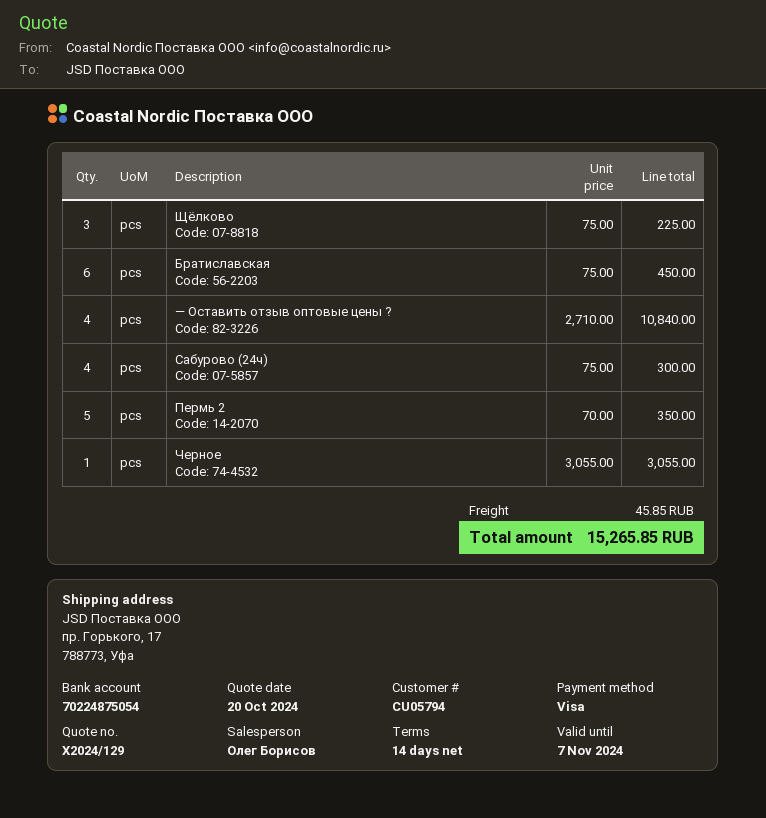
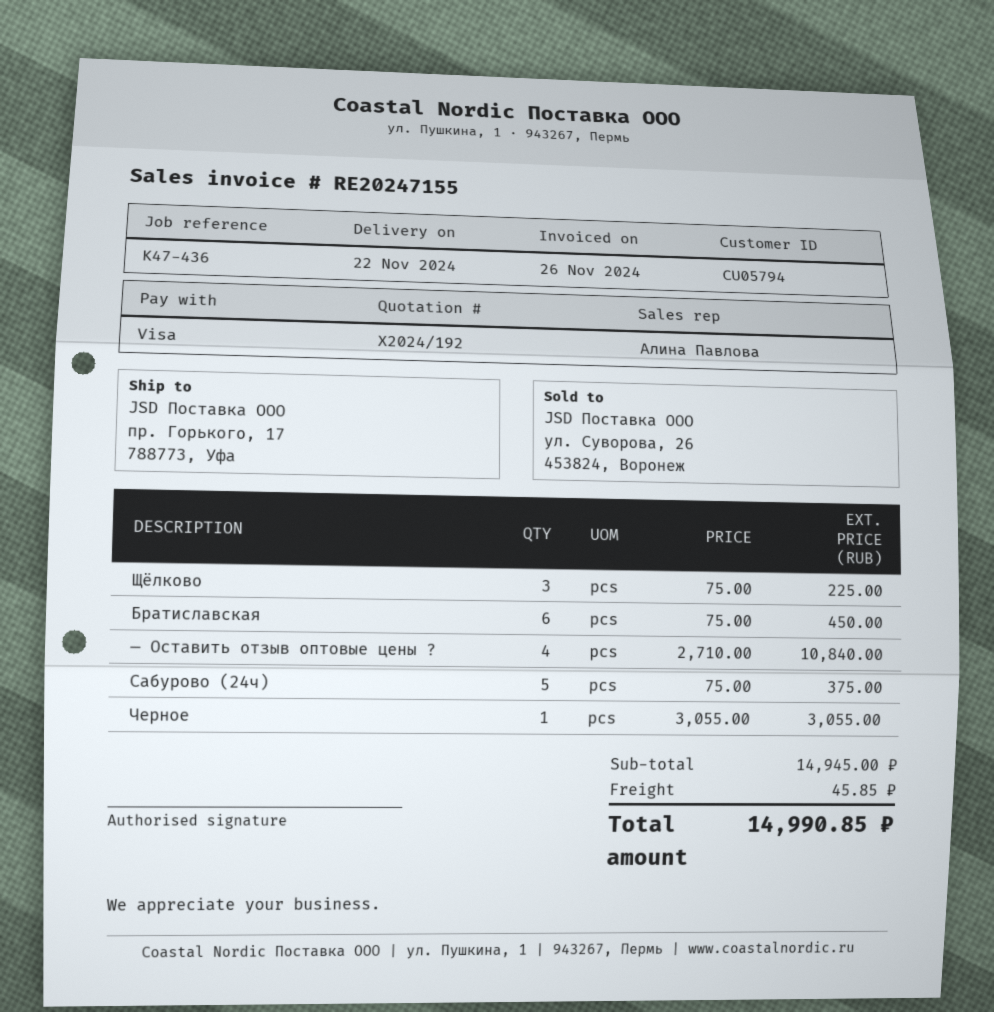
quote number: X2024/129 -> X2024/192
sales rep: Олег Борисов -> Алина Павлова
Сабурово (24ч): 4 x 75.00 = 300.00 -> 5 x 75.00 = 375.00
Пермь 2: 5 x 70.00 = 350.00 -> none
total: 15265.85 -> 14990.85

